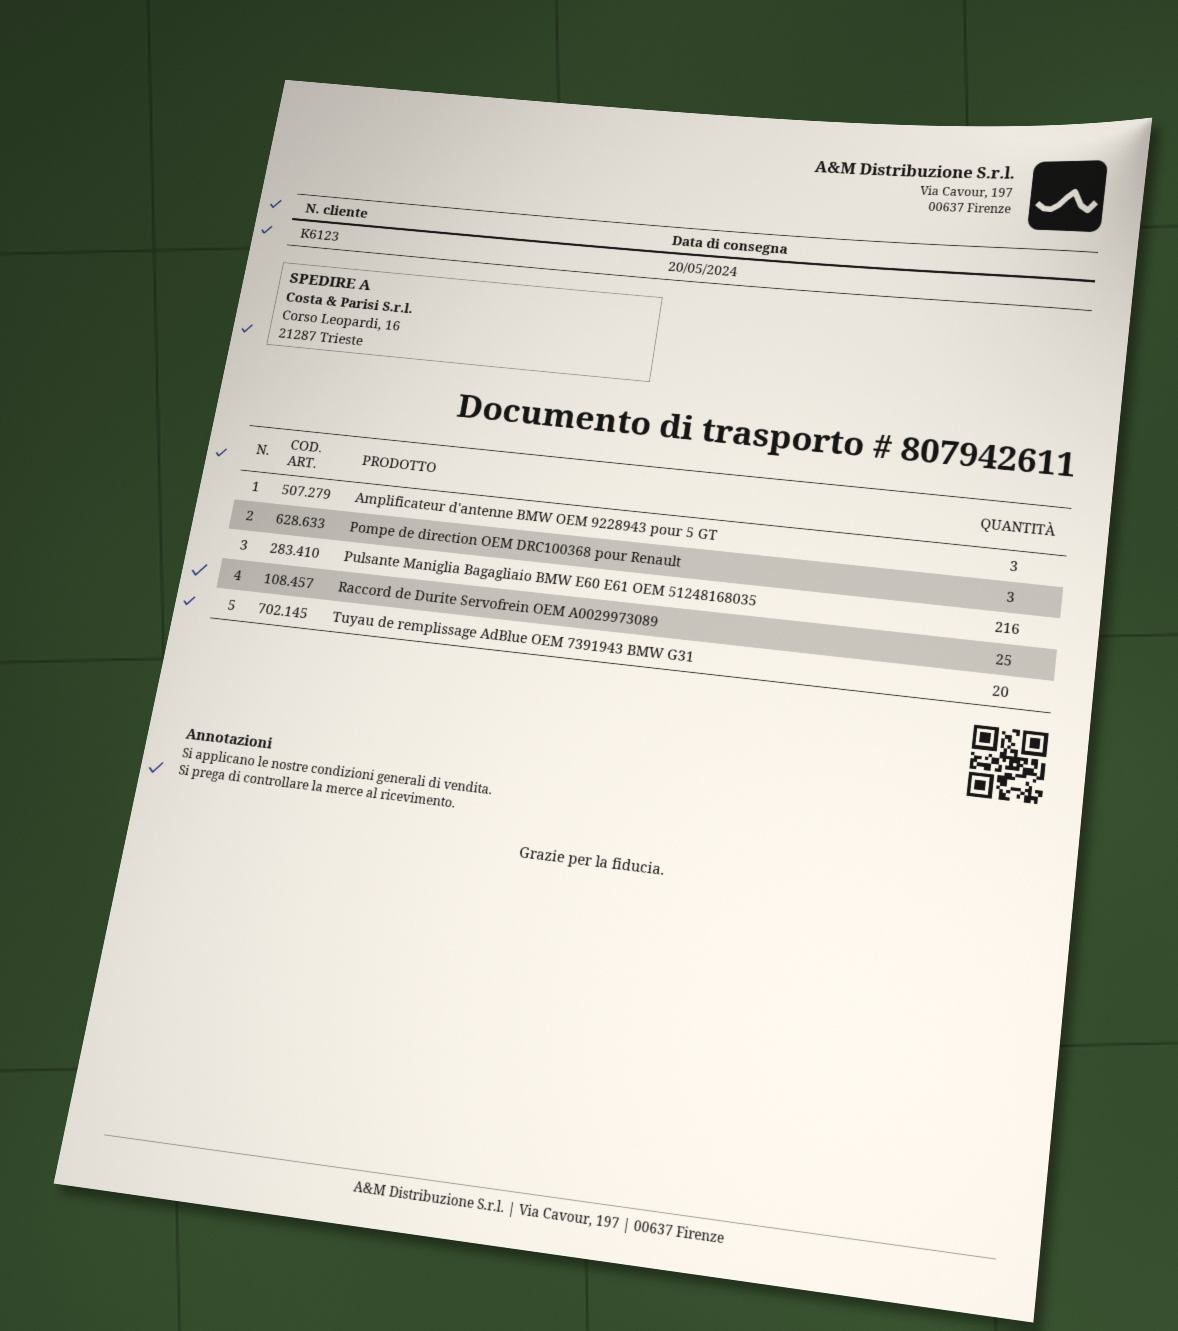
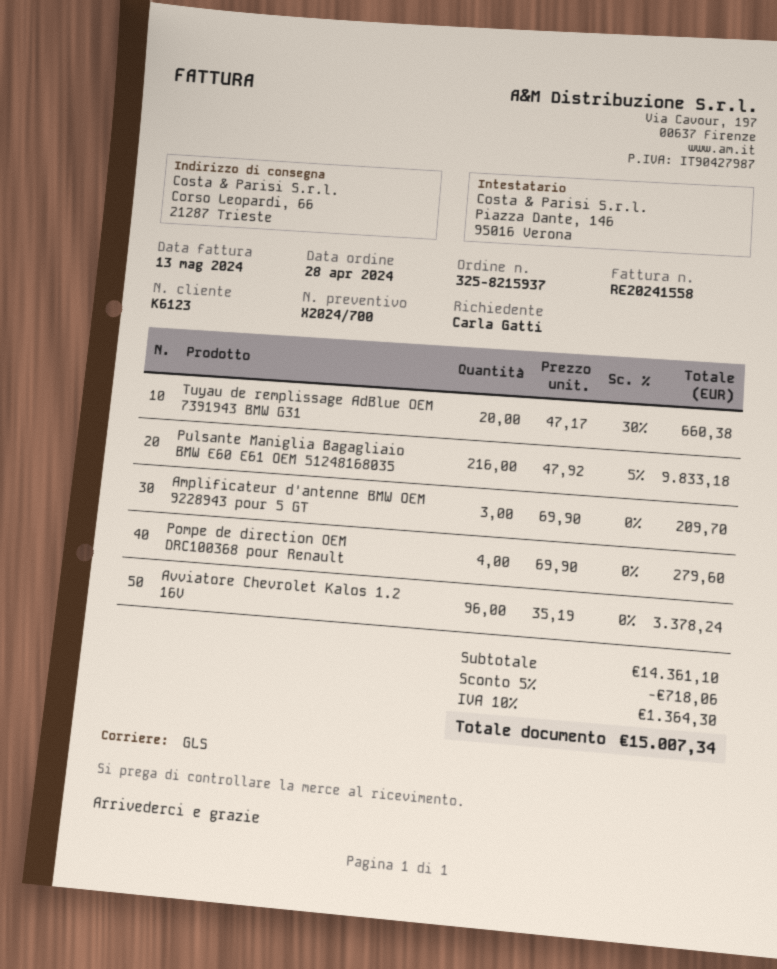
ship to: Corso Leopardi, 16, 21287 Trieste -> Corso Leopardi, 66, 21287 Trieste
Pompe de direction OEM DRC100368 pour Renault: 3 -> 4
Raccord de Durite Servofrein OEM A0029973089: 25 -> none
Avviatore Chevrolet Kalos 1.2 16V: none -> 96

